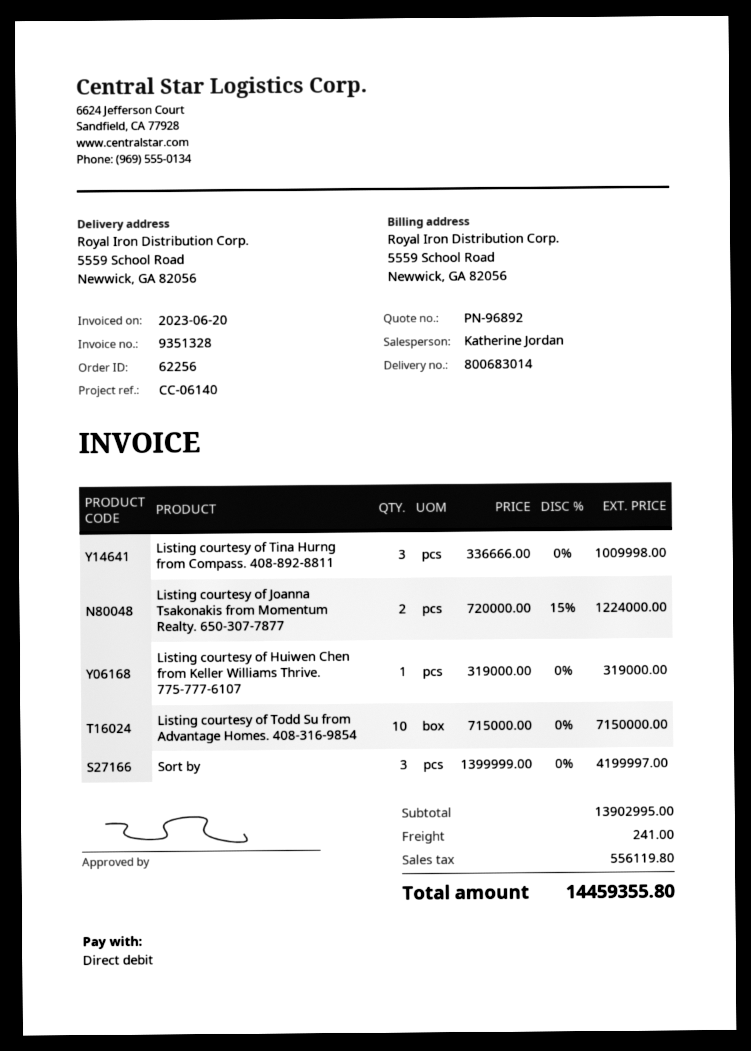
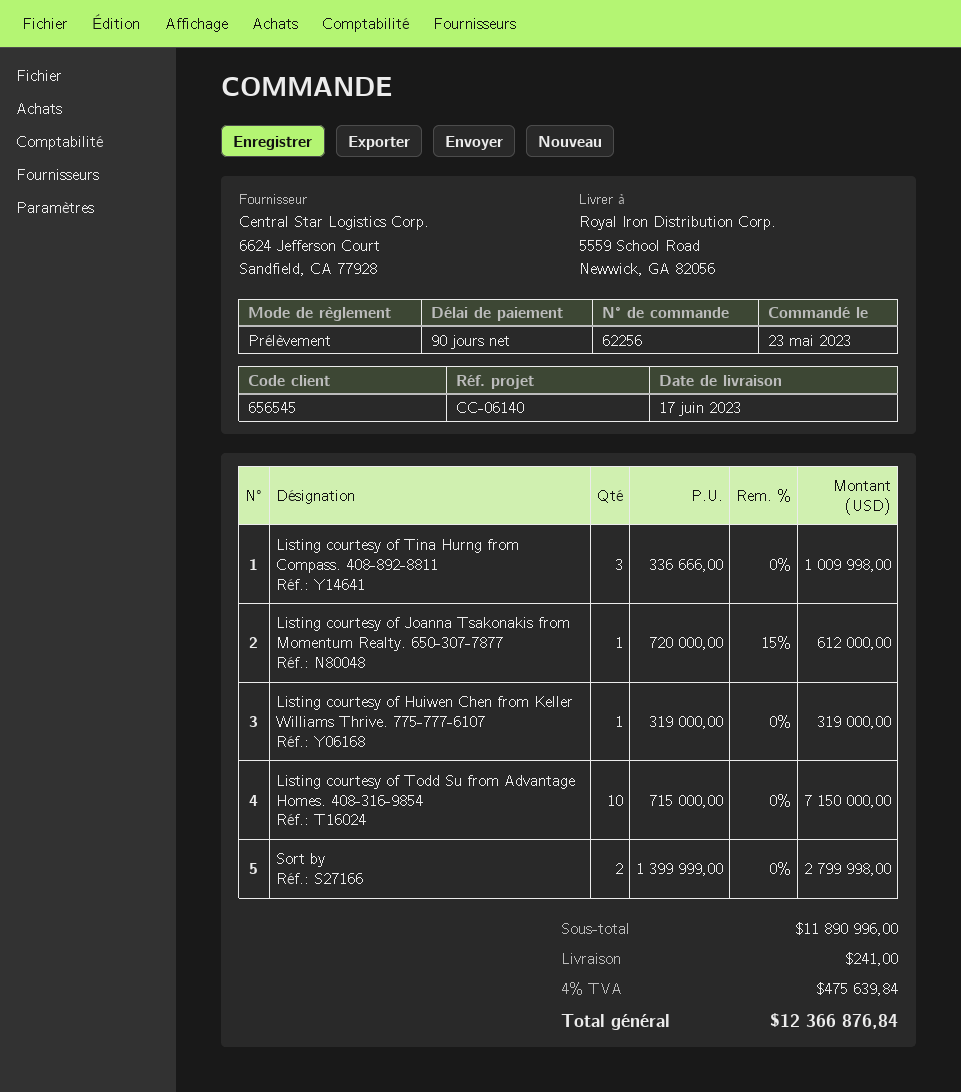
Listing courtesy of Joanna Tsakonakis from Momentum Realty. 650-307-7877: 2 x 720000.00 - 15% = 1224000.00 -> 1 x 720000.00 - 15% = 612000.00
Sort by: 3 x 1399999.00 = 4199997.00 -> 2 x 1399999.00 = 2799998.00
subtotal: 13902995.00 -> 11890996.00
tax: 556119.80 -> 475639.84
total: 14459355.80 -> 12366876.84

